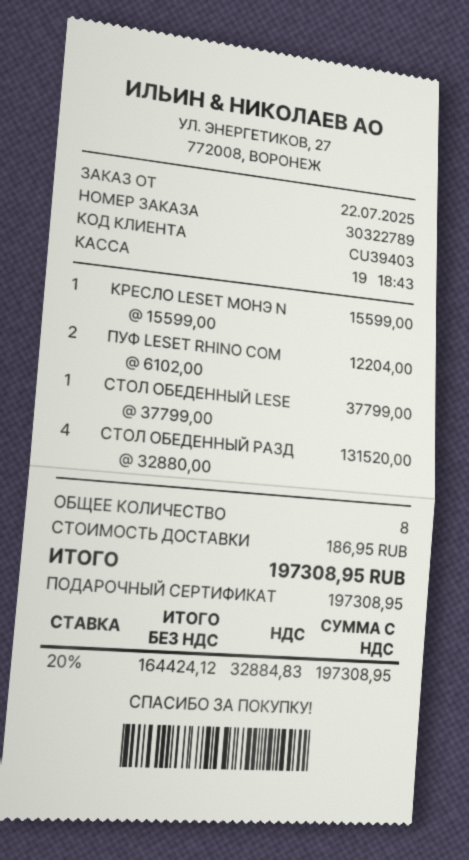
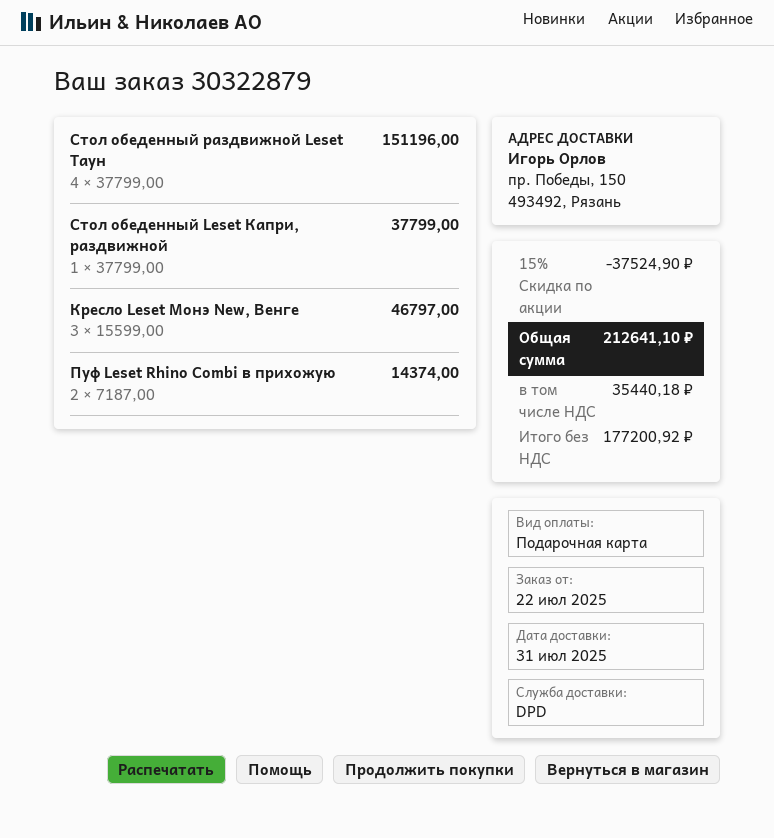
order number: 30322789 -> 30322879
КРЕСЛО LESET МОНЭ N: 1 x 15599.00 = 15599.00 -> 3 x 15599.00 = 46797.00
ПУФ LESET RHINO COM: 2 x 6102.00 = 12204.00 -> 2 x 7187.00 = 14374.00
СТОЛ ОБЕДЕННЫЙ РАЗД: 4 x 32880.00 = 131520.00 -> 4 x 37799.00 = 151196.00
discount: none -> 15% = 37524.90
shipping: 186.95 -> none
net: 164424.12 -> 177200.92
tax: 32884.83 -> 35440.18
total: 197308.95 -> 212641.10

